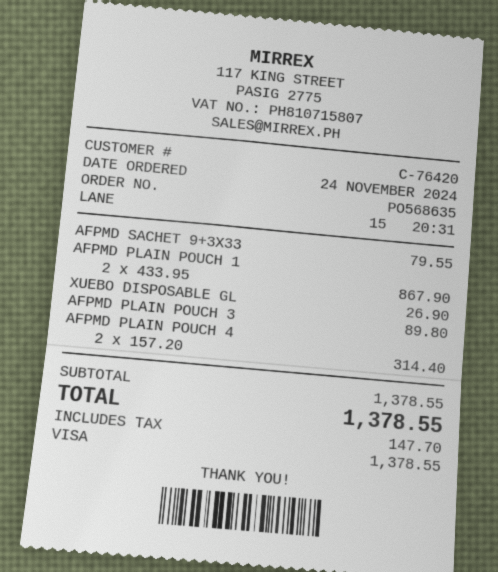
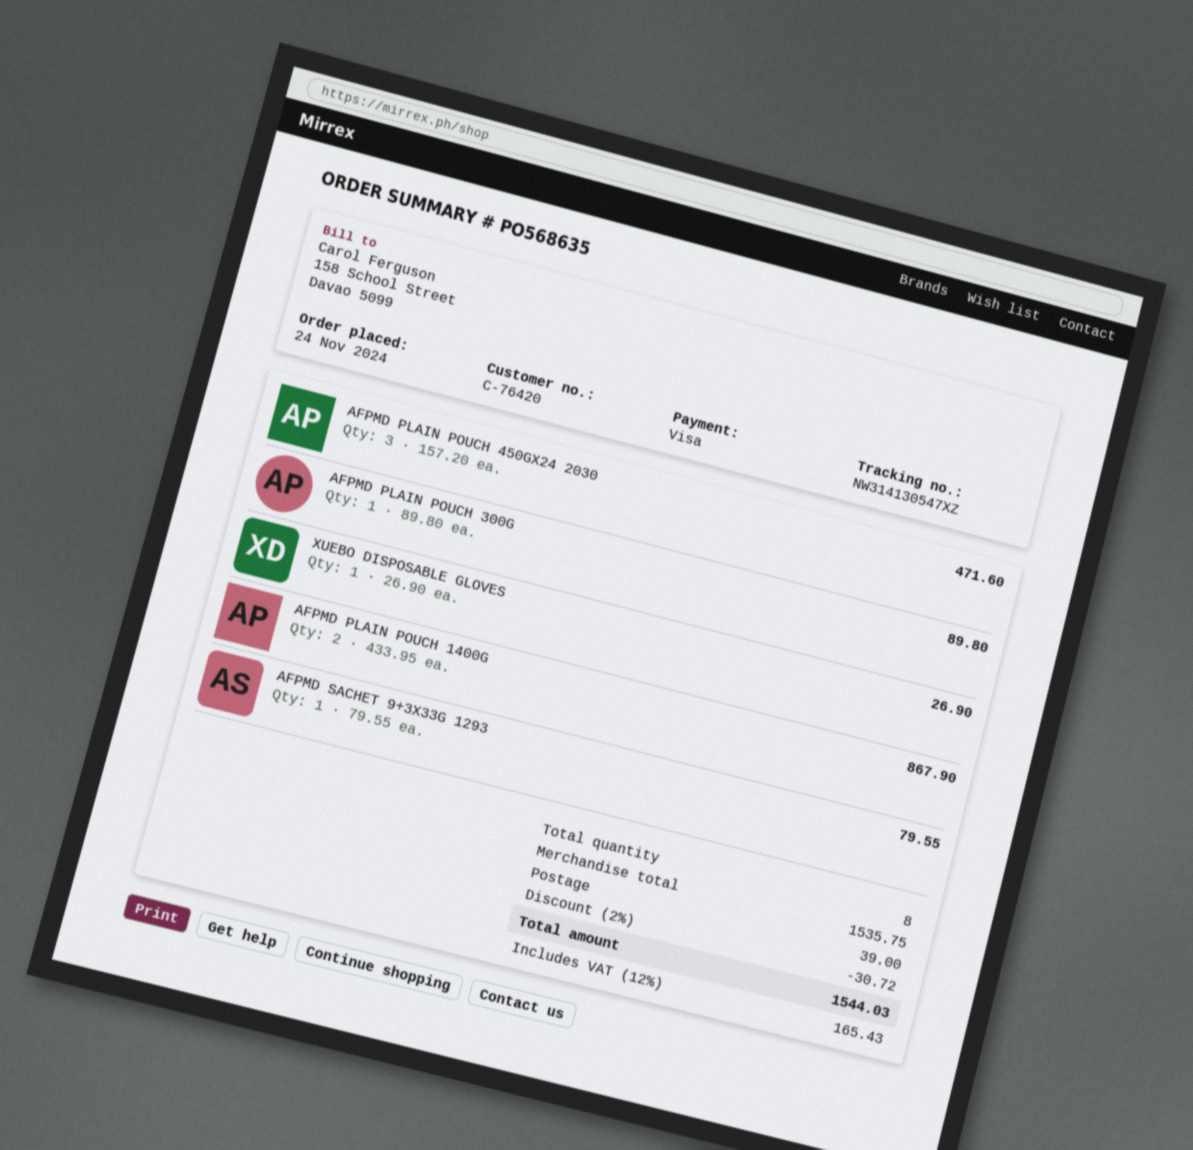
AFPMD PLAIN POUCH 4: 2 x 157.20 = 314.40 -> 3 x 157.20 = 471.60
subtotal: 1378.55 -> 1535.75
discount: none -> 2% = 30.72
shipping: none -> 39.00
tax: 147.70 -> 165.43
total: 1378.55 -> 1544.03

